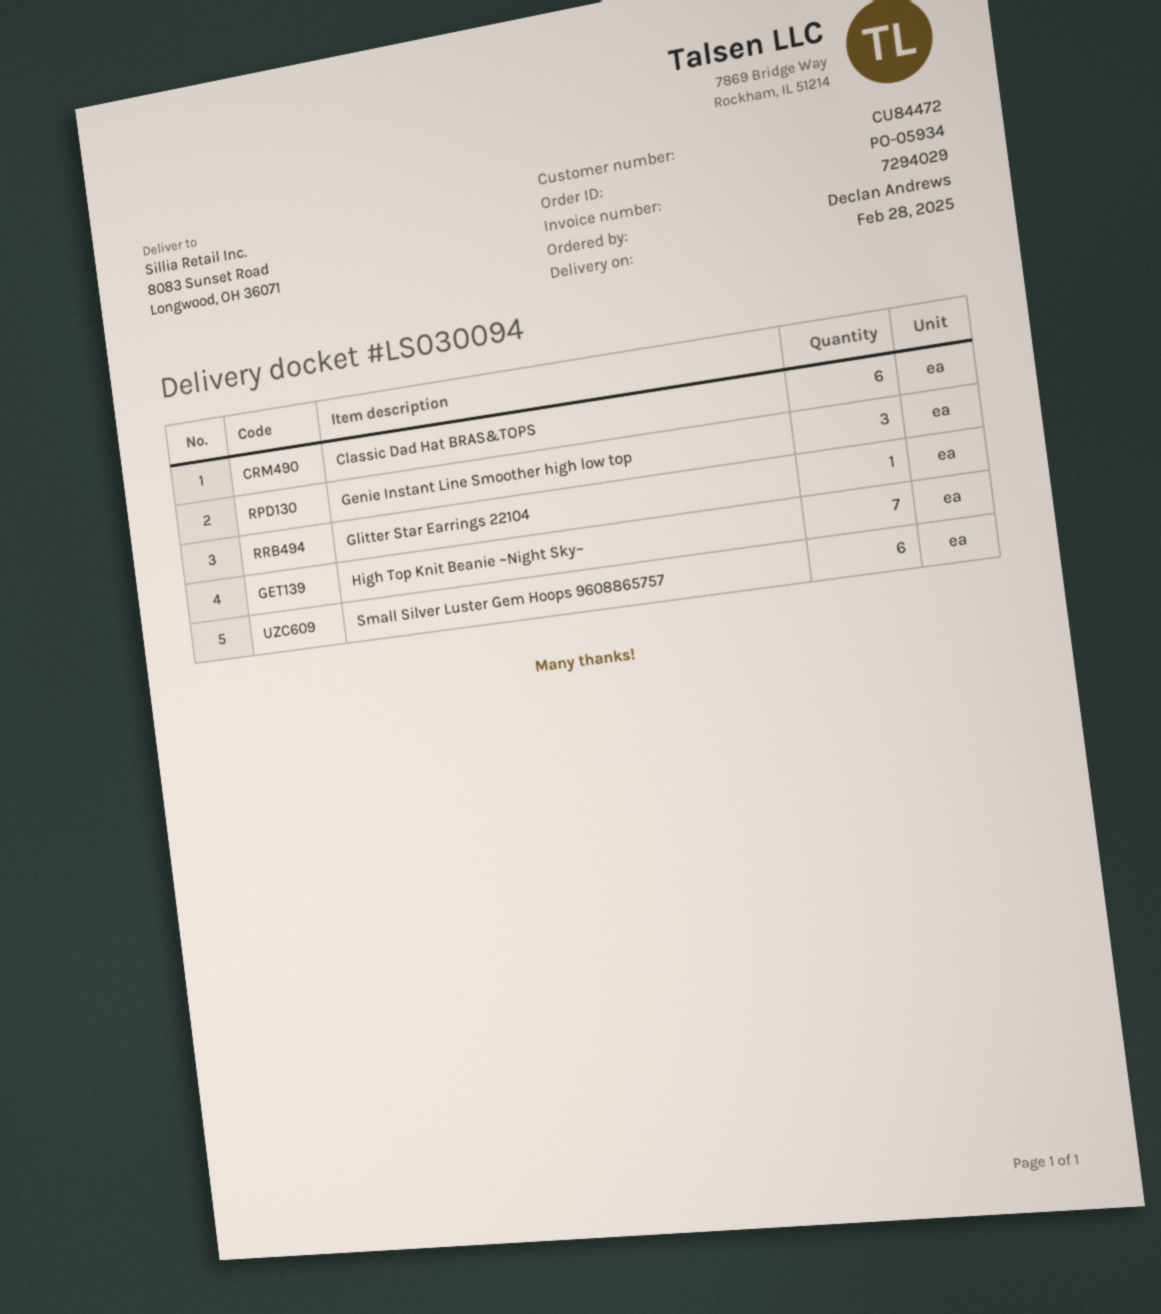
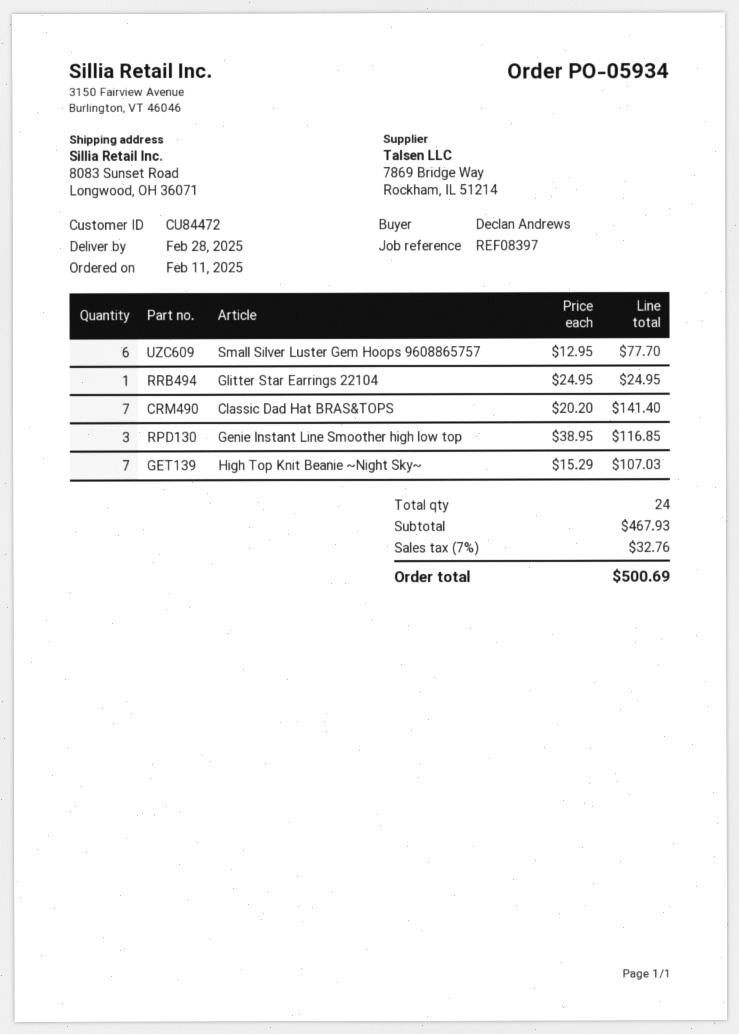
Classic Dad Hat BRAS&TOPS: 6 -> 7

